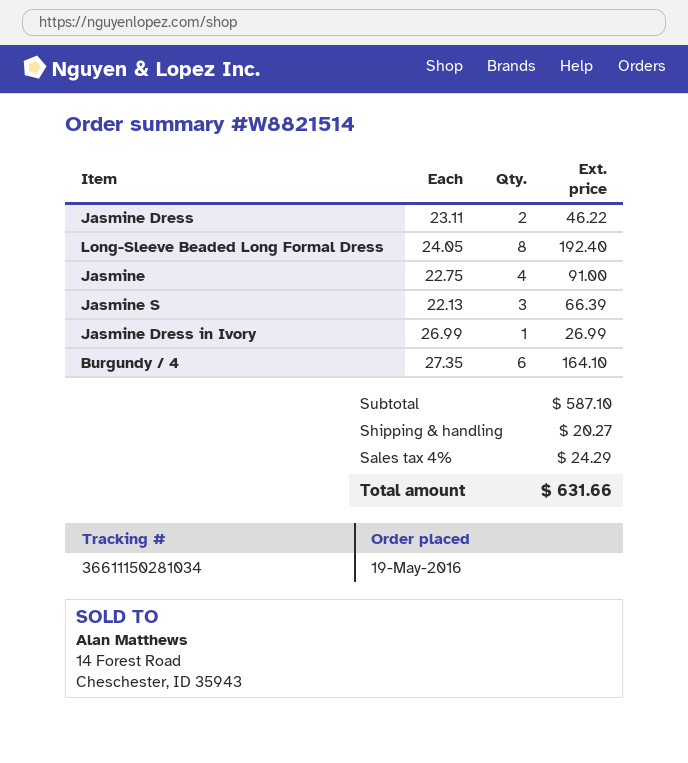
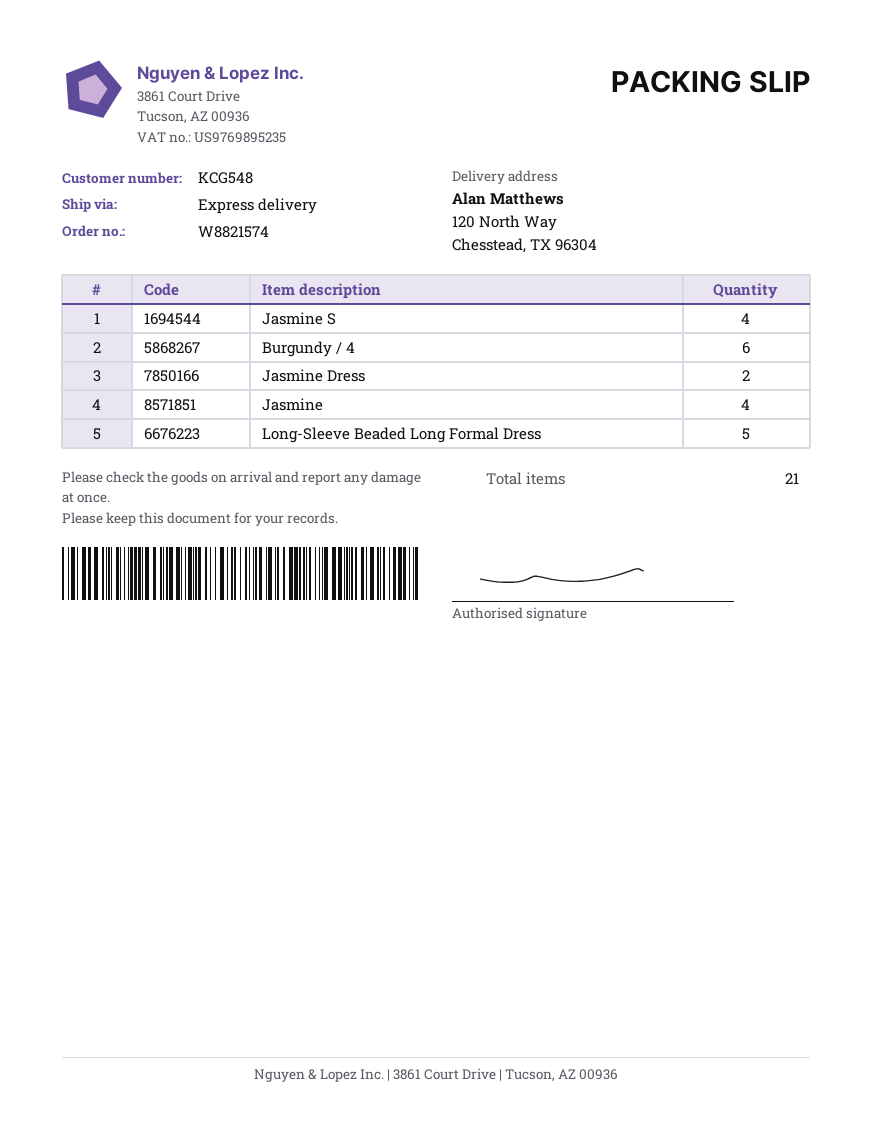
order number: W8821514 -> W8821574
Long-Sleeve Beaded Long Formal Dress: 8 -> 5
Jasmine S: 3 -> 4
Jasmine Dress in Ivory: 1 -> none

